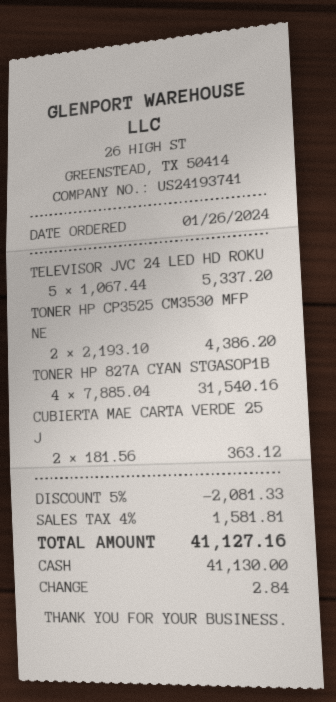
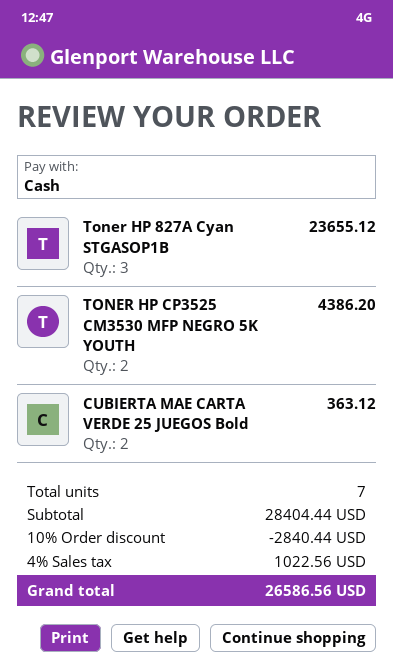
TELEVISOR JVC 24 LED HD ROKU: 5 for 5337.20 -> none
TONER HP 827A CYAN STGASOP1B: 4 for 31540.16 -> 3 for 23655.12
discount: 5% = 2081.33 -> 10% = 2840.44
tax: 4% = 1581.81 -> 4% = 1022.56
total: 41127.16 -> 26586.56

